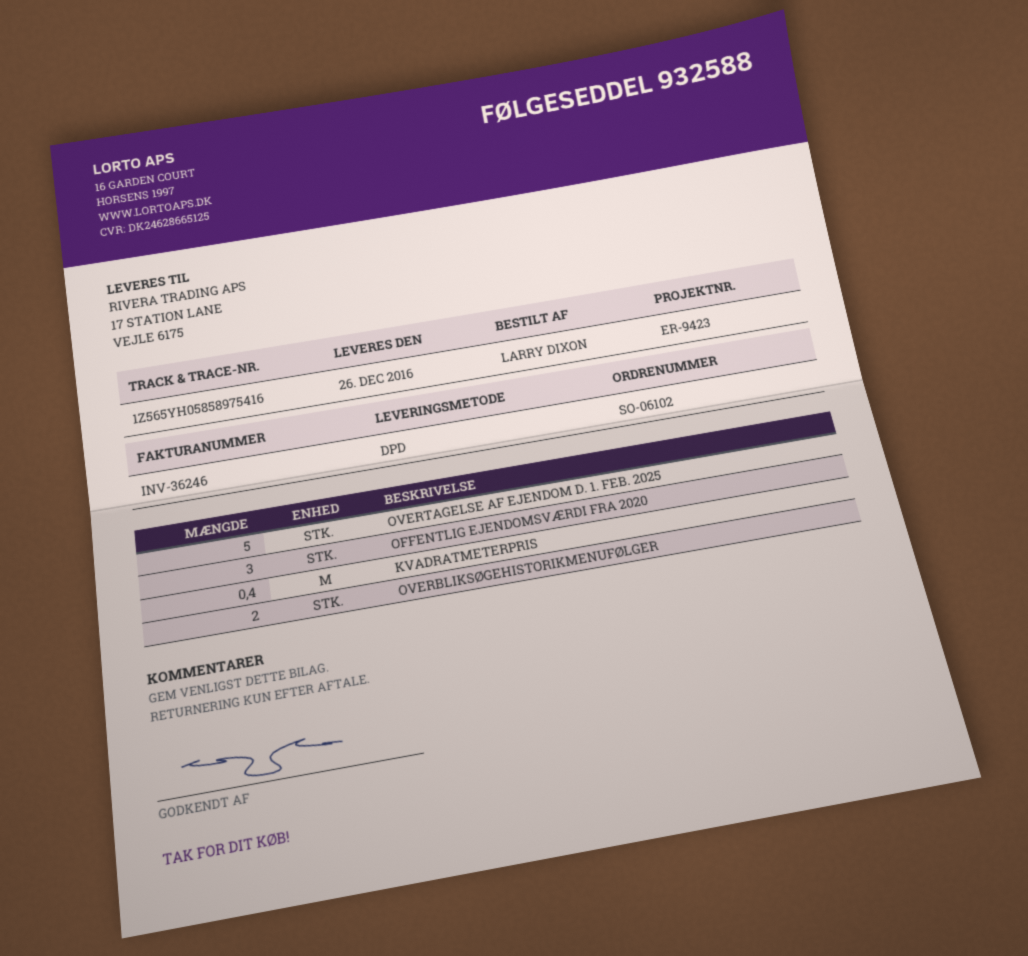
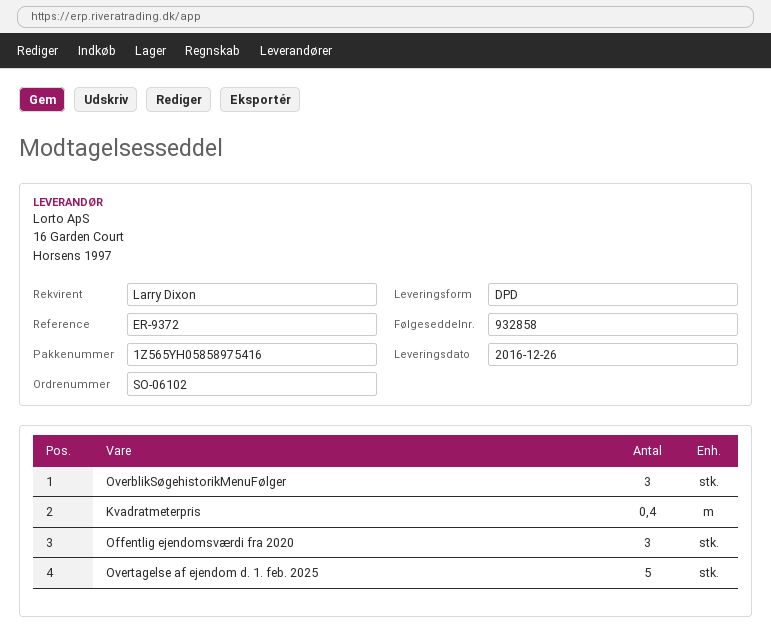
delivery note number: 932588 -> 932858
reference: ER-9423 -> ER-9372
OVERBLIKSØGEHISTORIKMENUFØLGER: 2 -> 3

